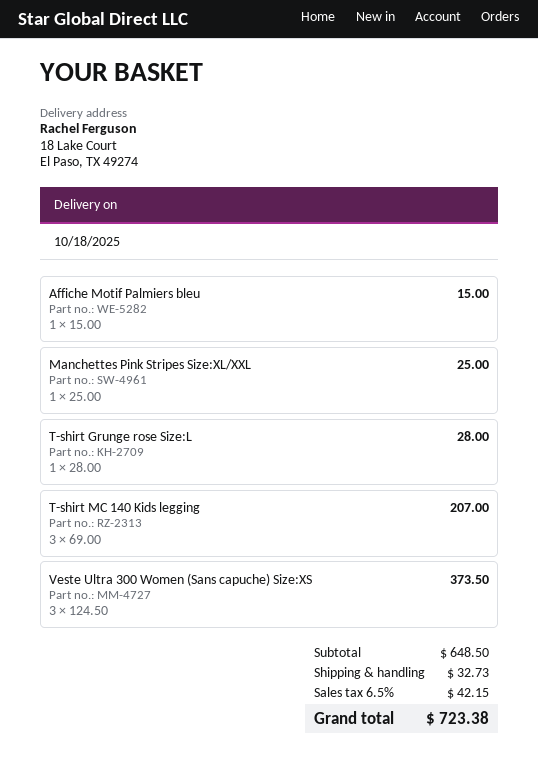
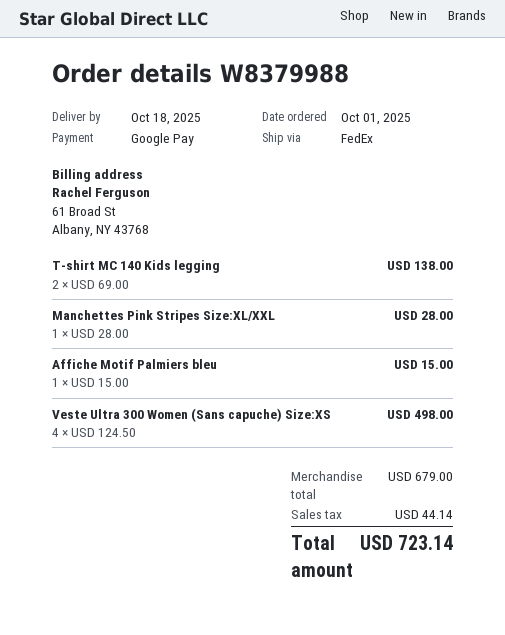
Manchettes Pink Stripes Size:XL/XXL: 1 x 25.00 = 25.00 -> 1 x 28.00 = 28.00
T-shirt Grunge rose Size:L: 1 x 28.00 = 28.00 -> none
T-shirt MC 140 Kids legging: 3 x 69.00 = 207.00 -> 2 x 69.00 = 138.00
Veste Ultra 300 Women (Sans capuche) Size:XS: 3 x 124.50 = 373.50 -> 4 x 124.50 = 498.00
subtotal: 648.50 -> 679.00
shipping: 32.73 -> none
tax: 42.15 -> 44.14
total: 723.38 -> 723.14

